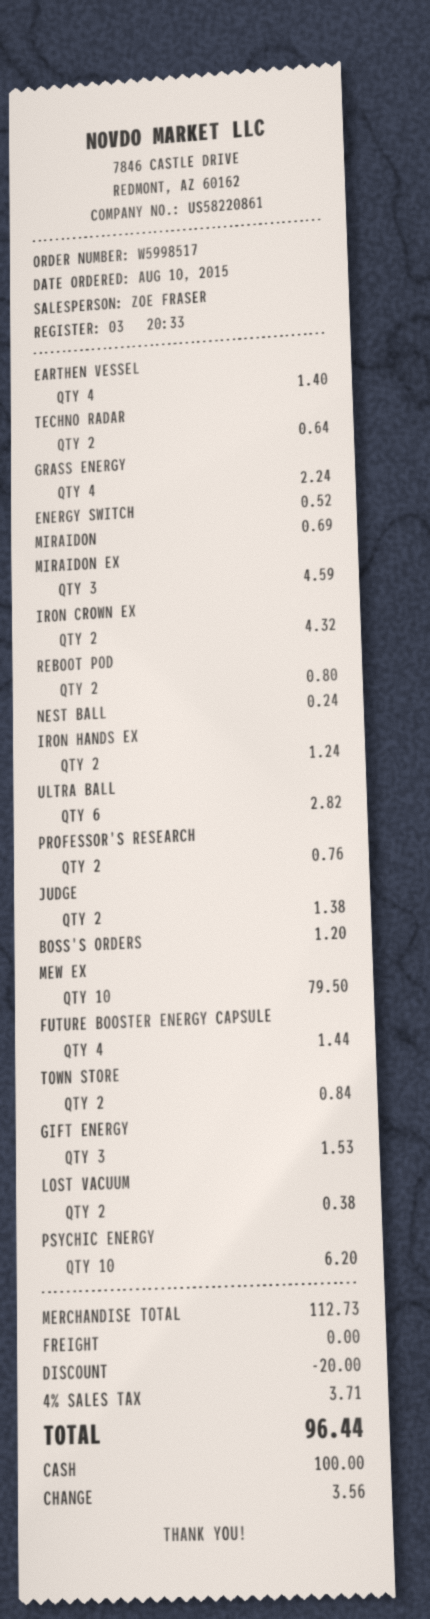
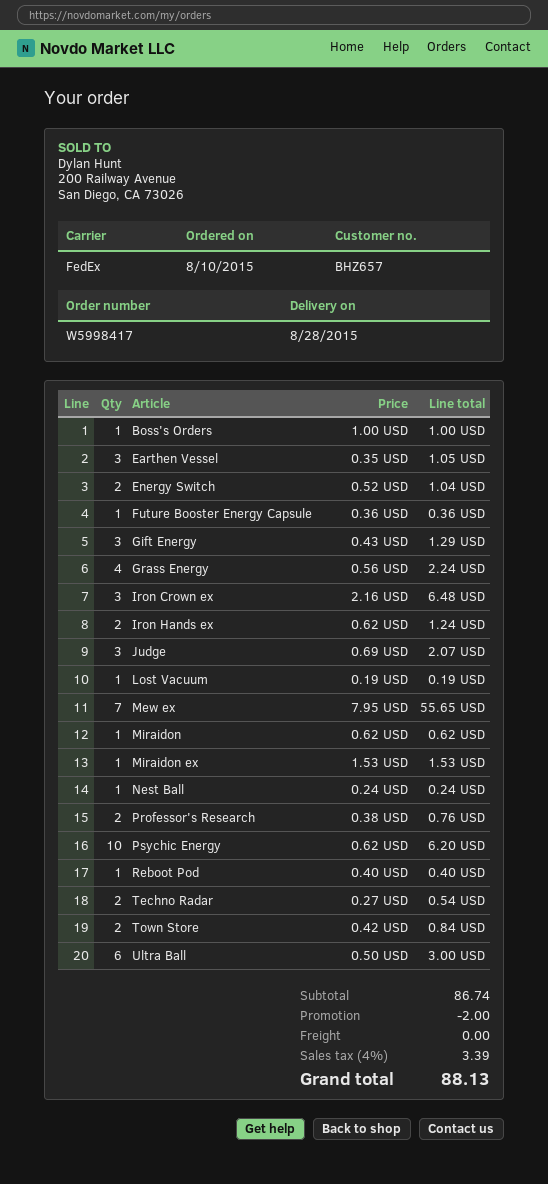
order number: W5998517 -> W5998417
EARTHEN VESSEL: 4 for 1.40 -> 3 for 1.05
TECHNO RADAR: 2 for 0.64 -> 2 for 0.54
ENERGY SWITCH: 1 for 0.52 -> 2 for 1.04
MIRAIDON: 1 for 0.69 -> 1 for 0.62
MIRAIDON EX: 3 for 4.59 -> 1 for 1.53
IRON CROWN EX: 2 for 4.32 -> 3 for 6.48
REBOOT POD: 2 for 0.80 -> 1 for 0.40
ULTRA BALL: 6 for 2.82 -> 6 for 3.00
JUDGE: 2 for 1.38 -> 3 for 2.07
BOSS'S ORDERS: 1 for 1.20 -> 1 for 1.00
MEW EX: 10 for 79.50 -> 7 for 55.65
FUTURE BOOSTER ENERGY CAPSULE: 4 for 1.44 -> 1 for 0.36
GIFT ENERGY: 3 for 1.53 -> 3 for 1.29
LOST VACUUM: 2 for 0.38 -> 1 for 0.19
subtotal: 112.73 -> 86.74
discount: 20.00 -> 2.00
tax: 4% = 3.71 -> 4% = 3.39
total: 96.44 -> 88.13

